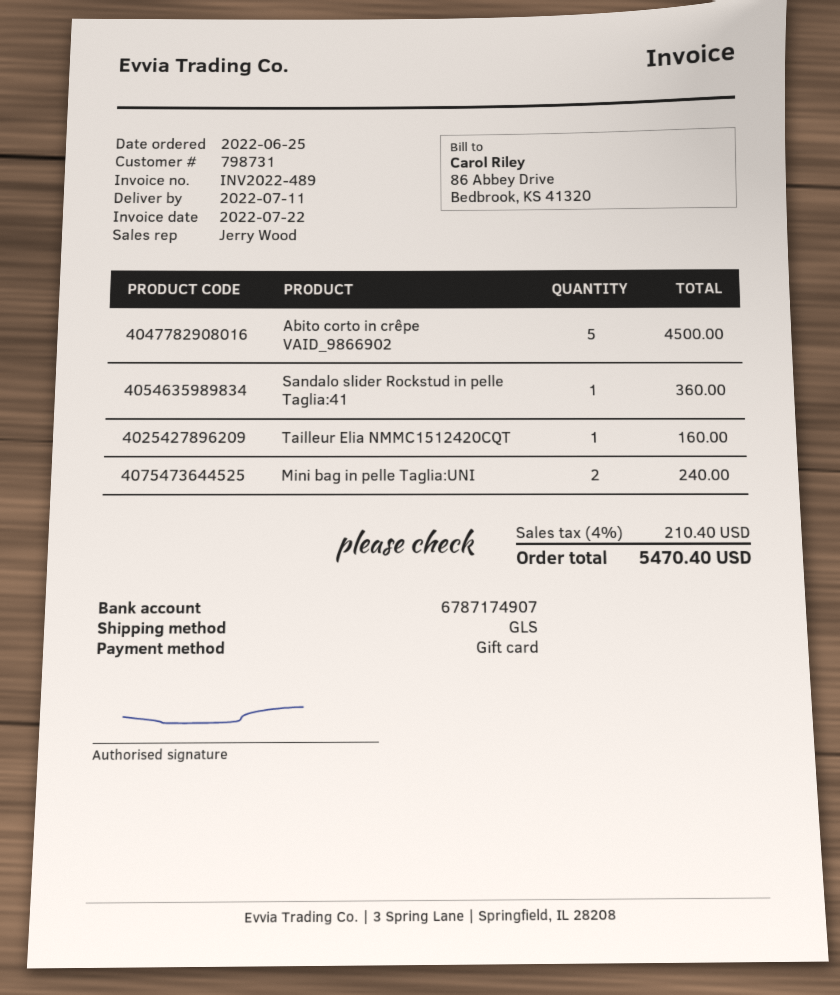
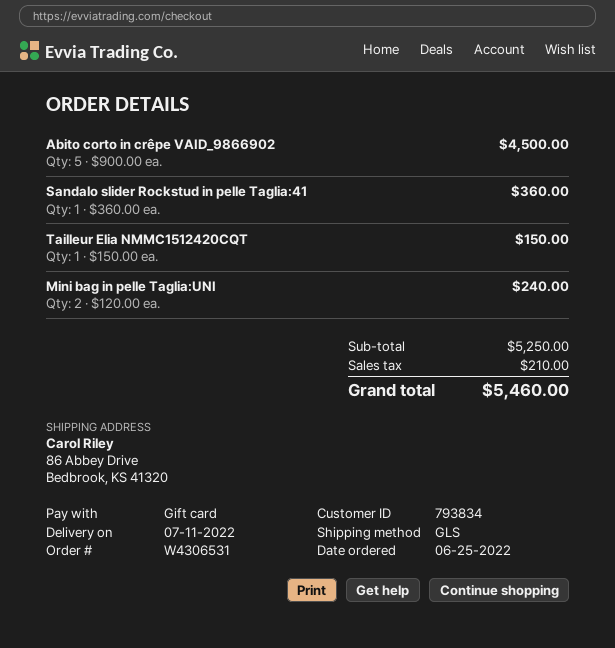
customer number: 798731 -> 793834
Tailleur Elia NMMC1512420CQT: 1 for 160.00 -> 1 for 150.00
tax: 210.40 -> 210.00
total: 5470.40 -> 5460.00

